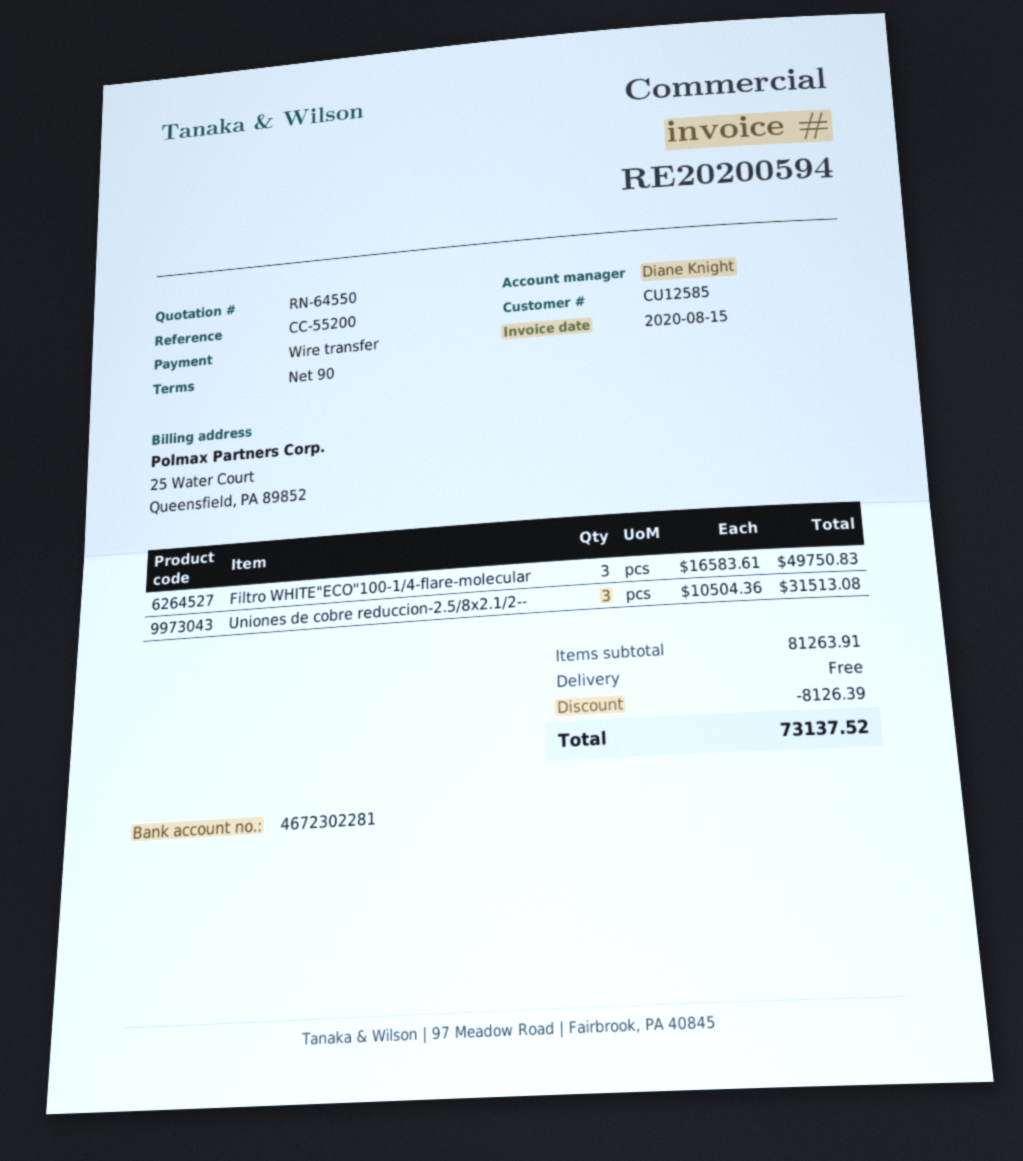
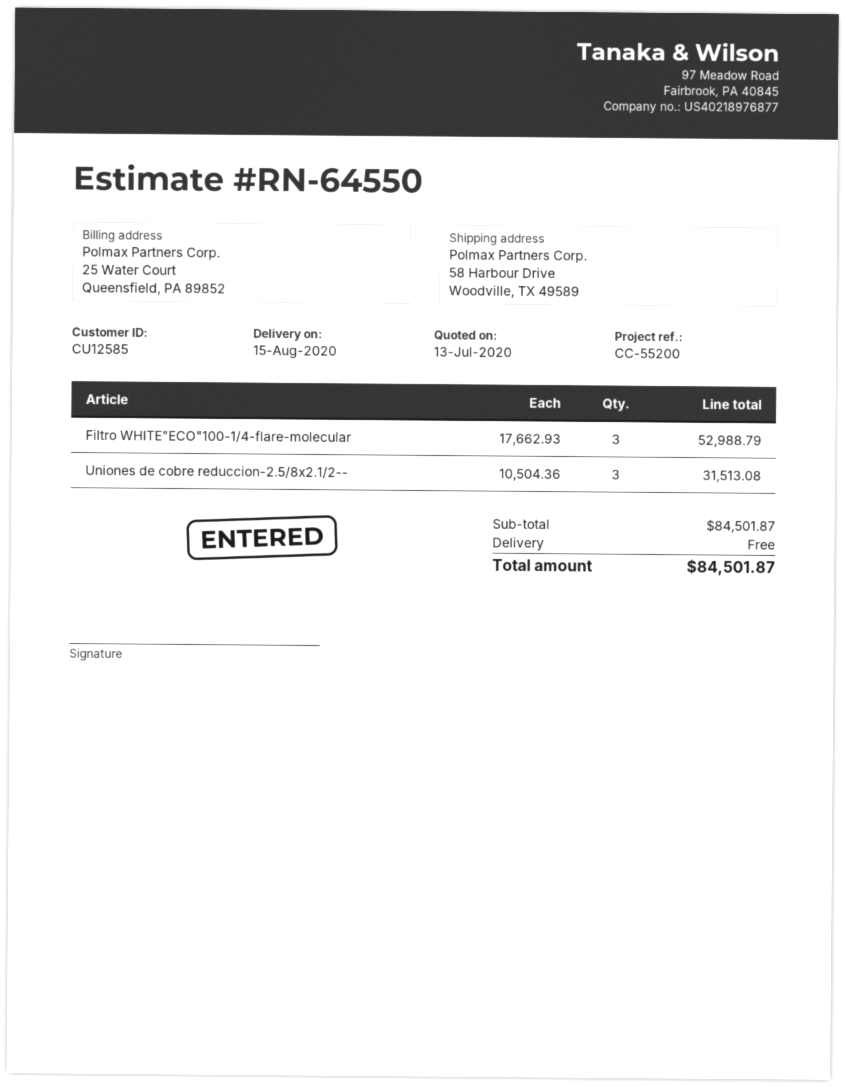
Filtro WHITE"ECO"100-1/4-flare-molecular: 3 x 16583.61 = 49750.83 -> 3 x 17662.93 = 52988.79
subtotal: 81263.91 -> 84501.87
discount: 8126.39 -> none
total: 73137.52 -> 84501.87

